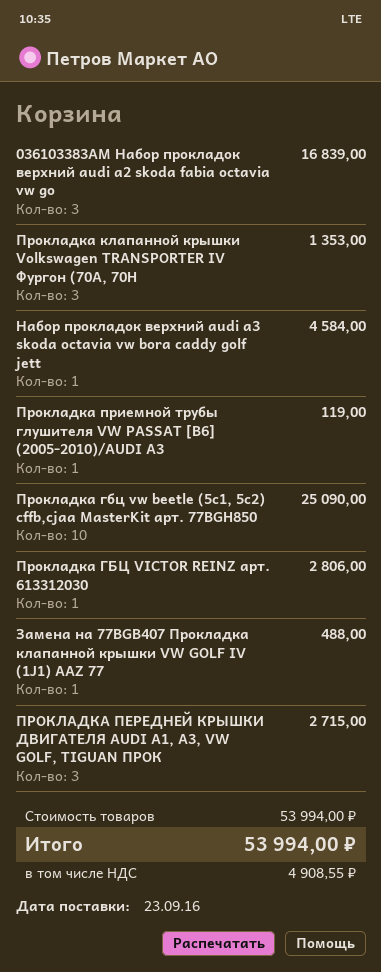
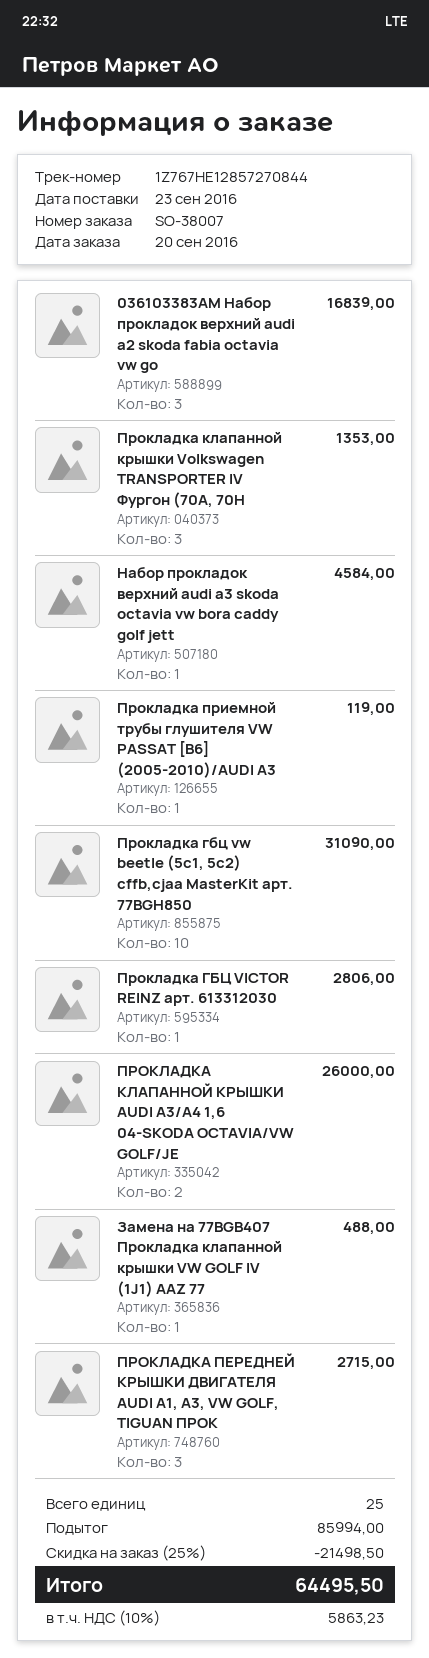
Прокладка гбц vw beetle (5c1, 5c2) cffb,cjaa MasterKit арт. 77BGH850: 10 for 25090.00 -> 10 for 31090.00
ПРОКЛАДКА КЛАПАННОЙ КРЫШКИ AUDI A3/A4 1,6 04-SKODA OCTAVIA/VW GOLF/JE: none -> 2 for 26000.00
subtotal: 53994.00 -> 85994.00
discount: none -> 25% = 21498.50
tax: 4908.55 -> 5863.23
total: 53994.00 -> 64495.50

